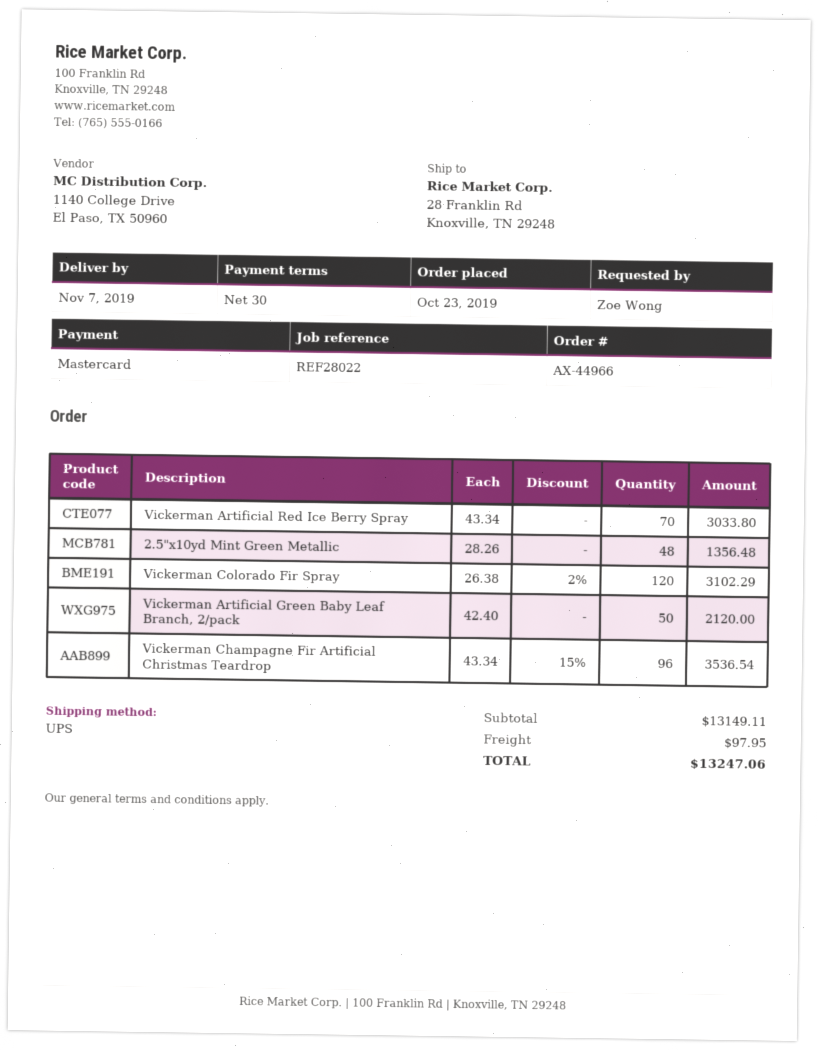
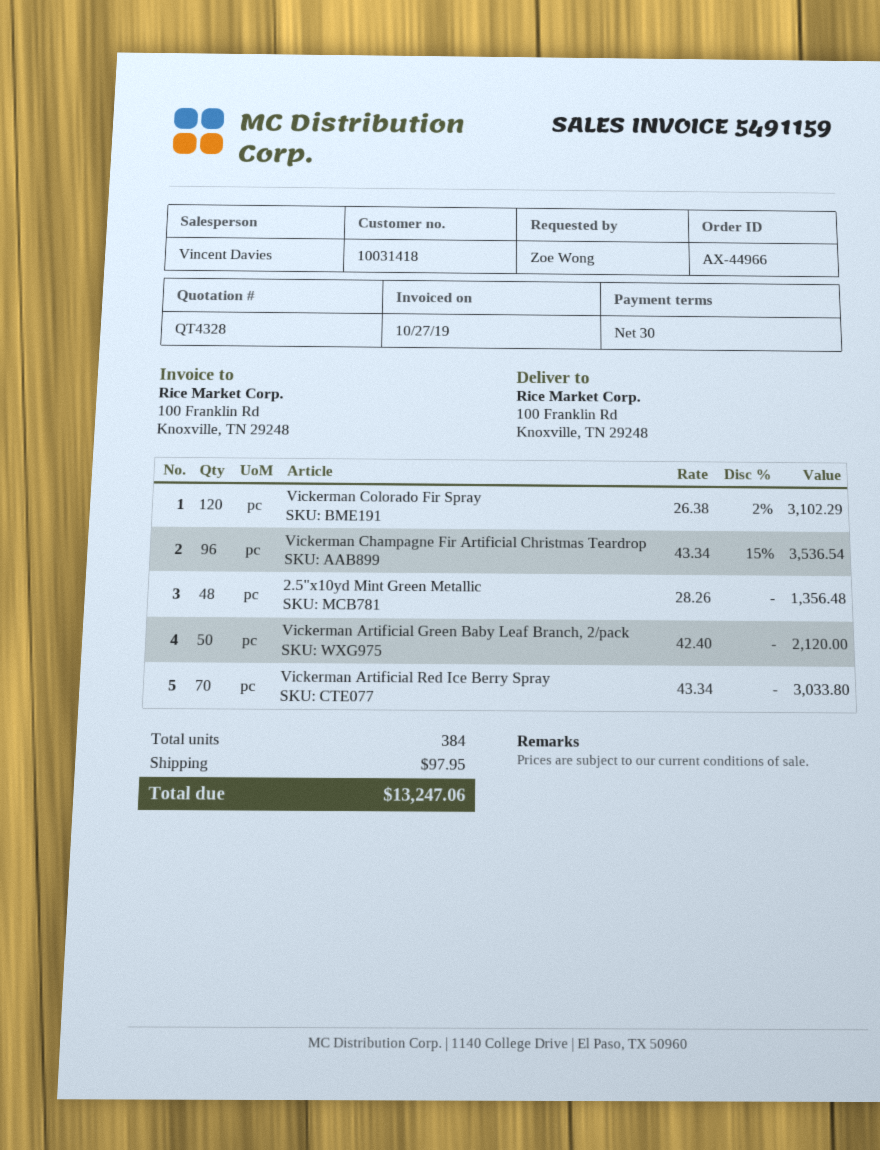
ship to: 28 Franklin Rd, Knoxville, TN 29248 -> 100 Franklin Rd, Knoxville, TN 29248

